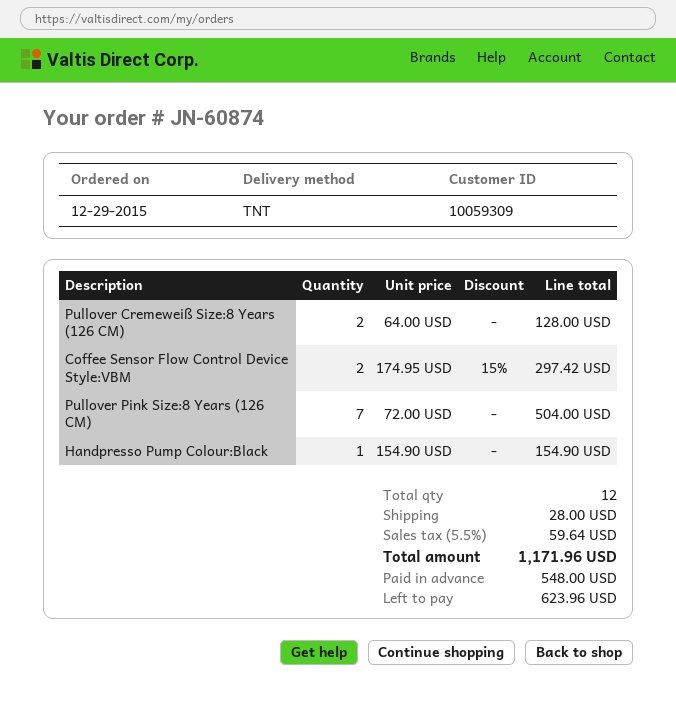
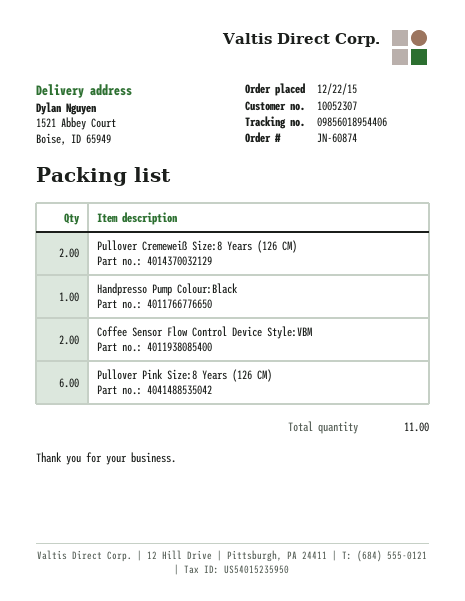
order date: 2015-12-29 -> 2015-12-22
customer number: 10059309 -> 10052307
Pullover Pink Size:8 Years (126 CM): 7 -> 6
total quantity: 12 -> 11

